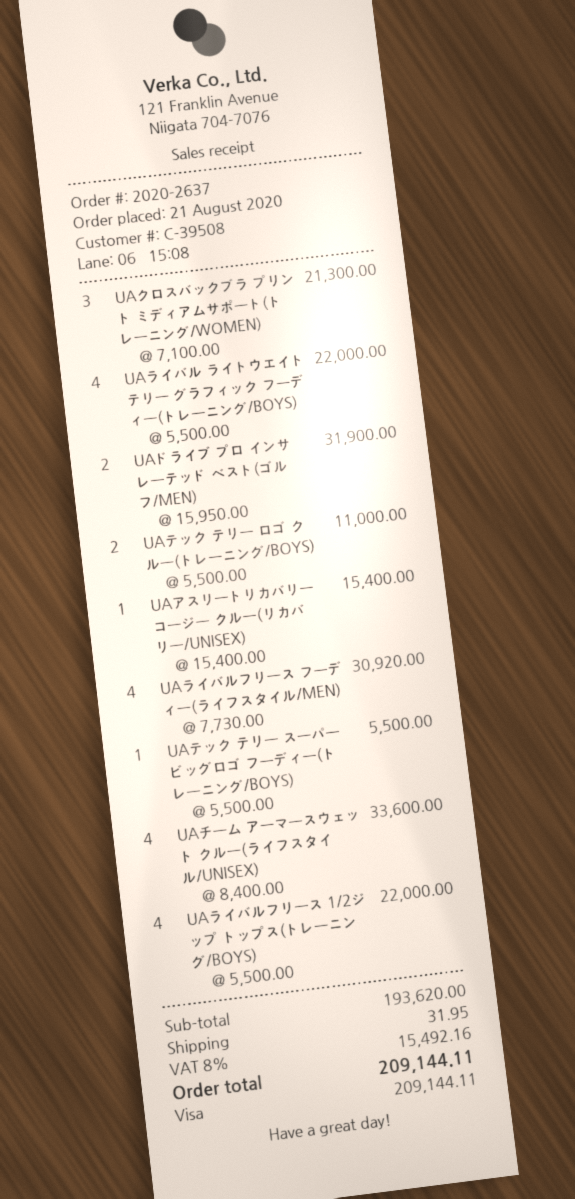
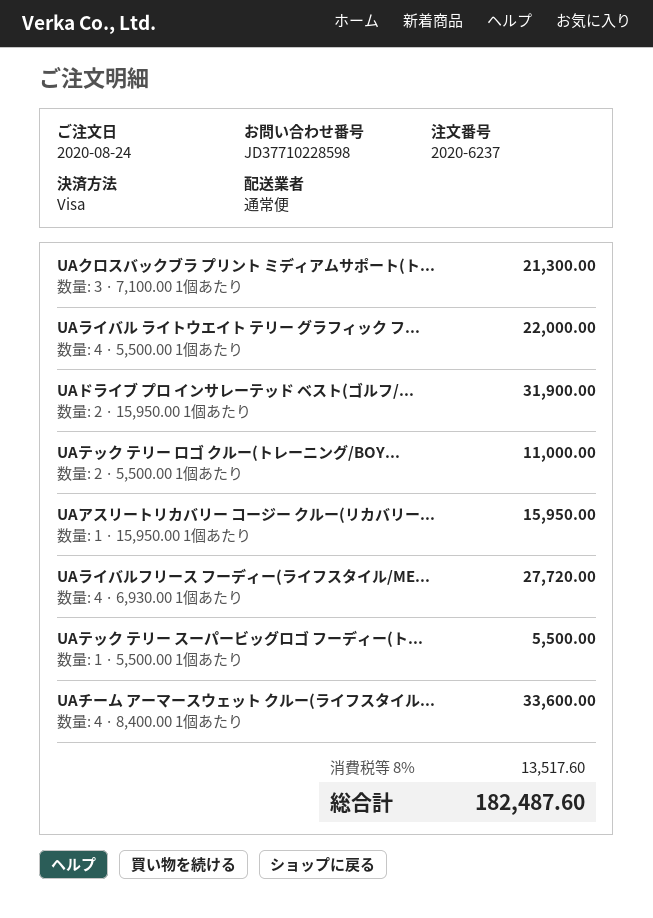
order number: 2020-2637 -> 2020-6237
order date: 2020-08-21 -> 2020-08-24
UAアスリートリカバリー コージー クルー(リカバリー/UNISEX): 1 x 15400.00 = 15400.00 -> 1 x 15950.00 = 15950.00
UAライバルフリース フーディー(ライフスタイル/MEN): 4 x 7730.00 = 30920.00 -> 4 x 6930.00 = 27720.00
UAライバルフリース 1/2ジップ トップス(トレーニング/BOYS): 4 x 5500.00 = 22000.00 -> none
shipping: 31.95 -> none
tax: 8% = 15492.16 -> 8% = 13517.60
total: 209144.11 -> 182487.60

